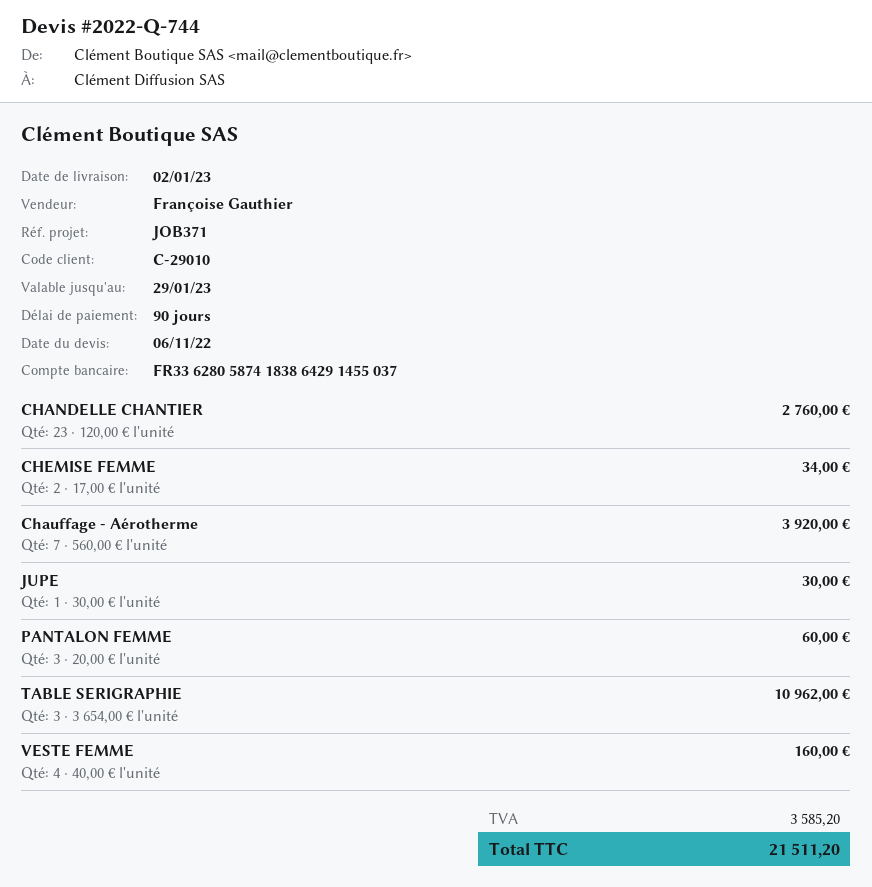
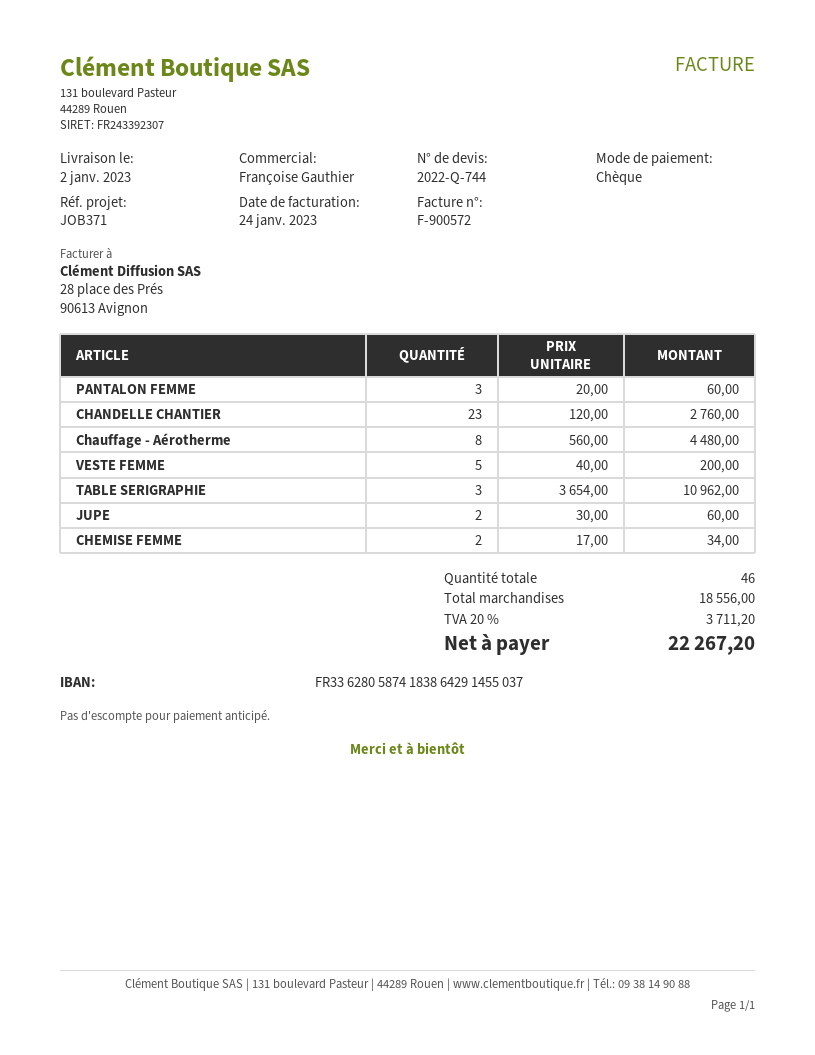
Chauffage - Aérotherme: 7 x 560.00 = 3920.00 -> 8 x 560.00 = 4480.00
JUPE: 1 x 30.00 = 30.00 -> 2 x 30.00 = 60.00
VESTE FEMME: 4 x 40.00 = 160.00 -> 5 x 40.00 = 200.00
tax: 3585.20 -> 3711.20
total: 21511.20 -> 22267.20

